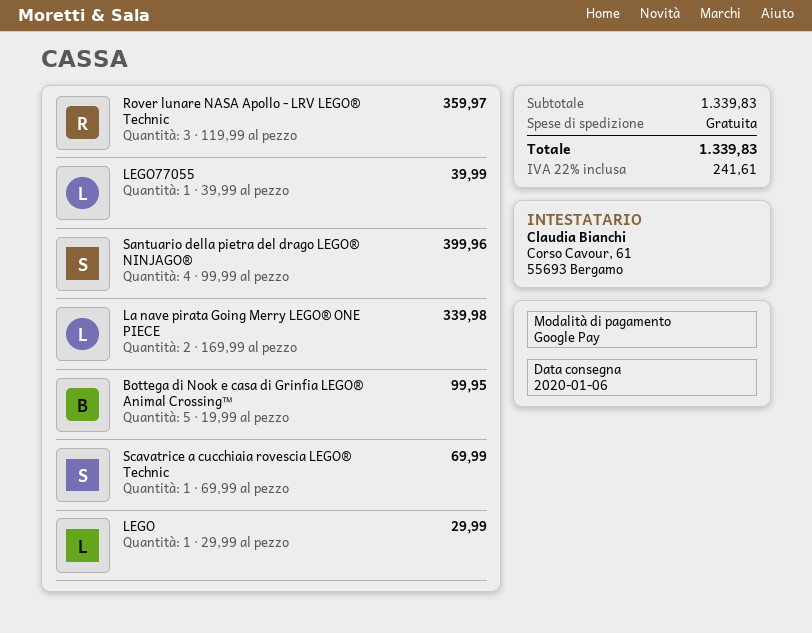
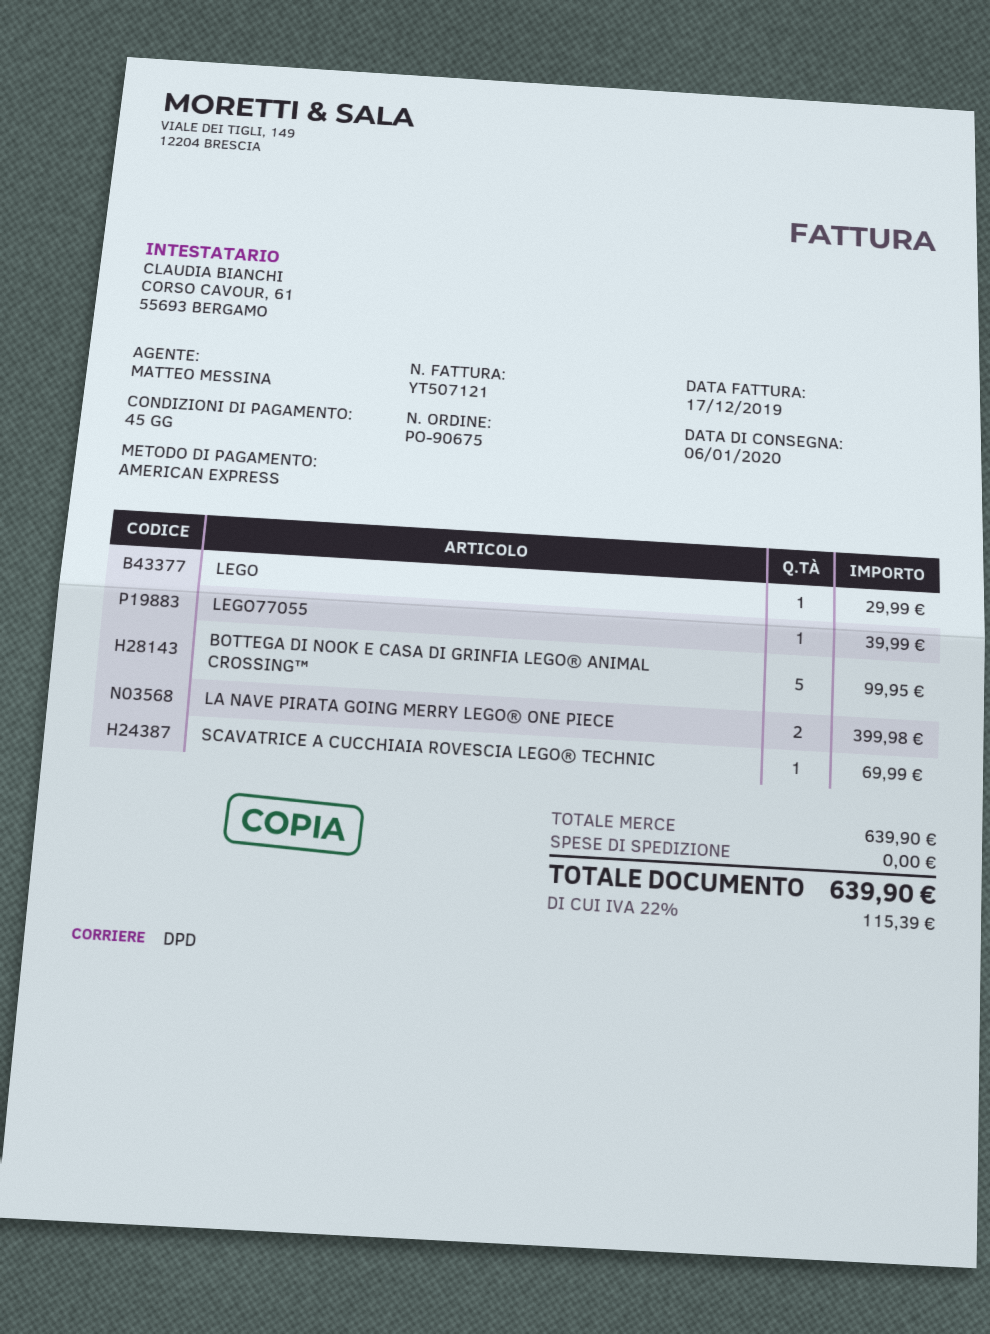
payment method: Google Pay -> American Express
Rover lunare NASA Apollo - LRV LEGO® Technic: 3 for 359.97 -> none
Santuario della pietra del drago LEGO® NINJAGO®: 4 for 399.96 -> none
La nave pirata Going Merry LEGO® ONE PIECE: 2 for 339.98 -> 2 for 399.98
subtotal: 1339.83 -> 639.90
tax: 22% = 241.61 -> 22% = 115.39
total: 1339.83 -> 639.90

